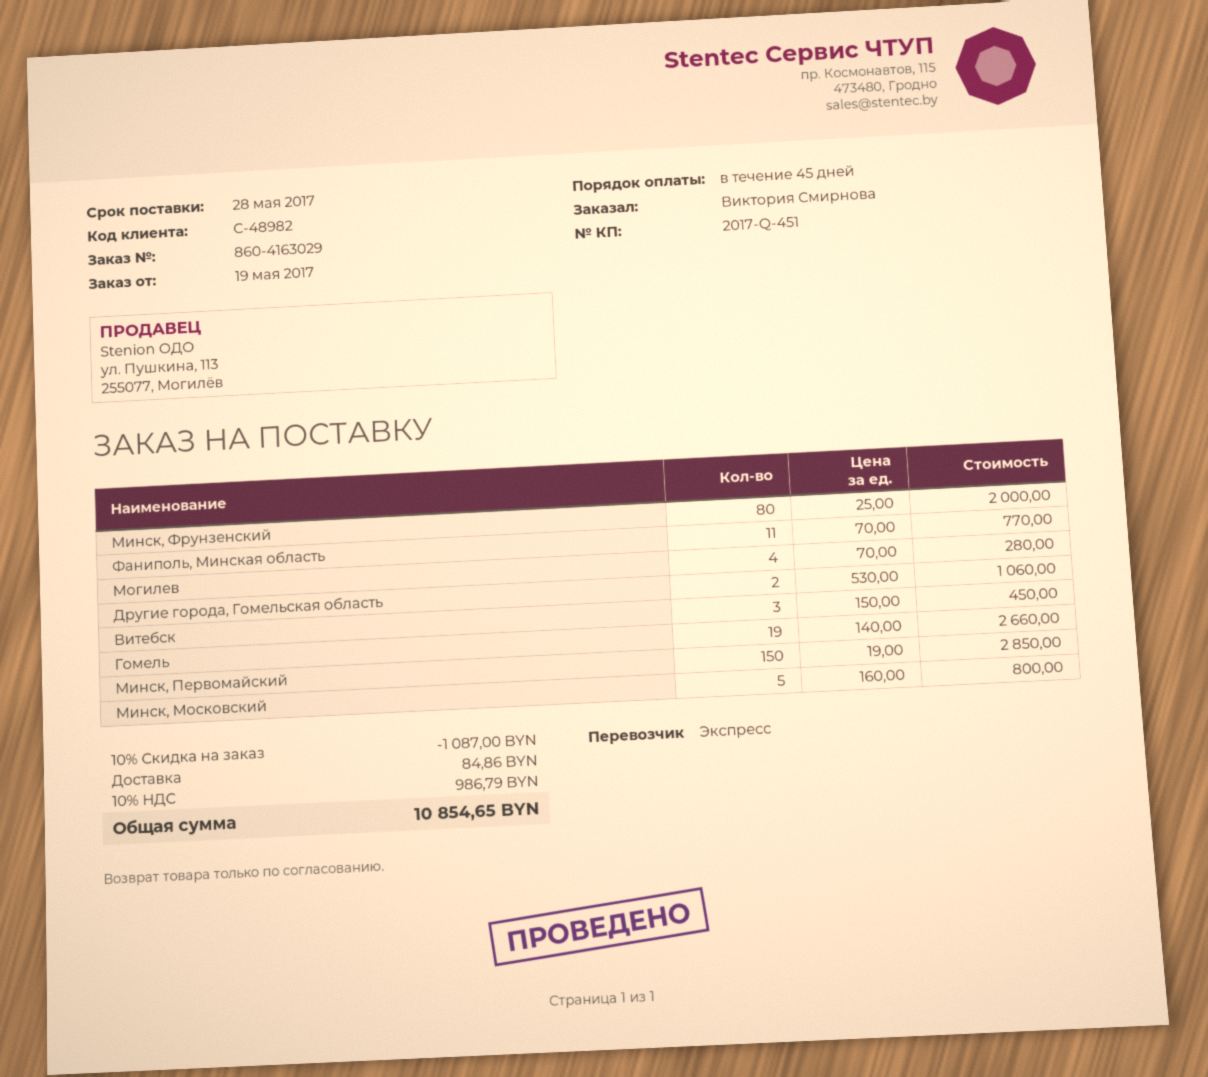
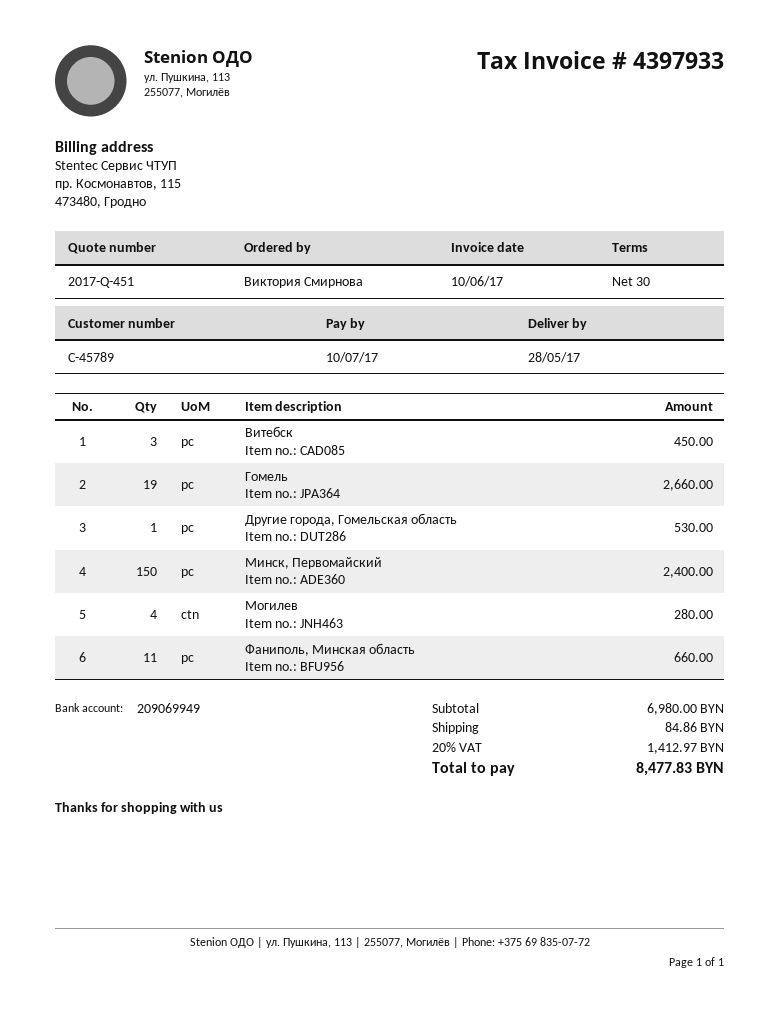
payment terms: 45 days -> 30 days
customer number: C-48982 -> C-45789
Минск, Фрунзенский: 80 for 2000.00 -> none
Фаниполь, Минская область: 11 for 770.00 -> 11 for 660.00
Другие города, Гомельская область: 2 for 1060.00 -> 1 for 530.00
Минск, Первомайский: 150 for 2850.00 -> 150 for 2400.00
Минск, Московский: 5 for 800.00 -> none
discount: 10% = 1087.00 -> none
tax: 10% = 986.79 -> 20% = 1412.97
total: 10854.65 -> 8477.83

